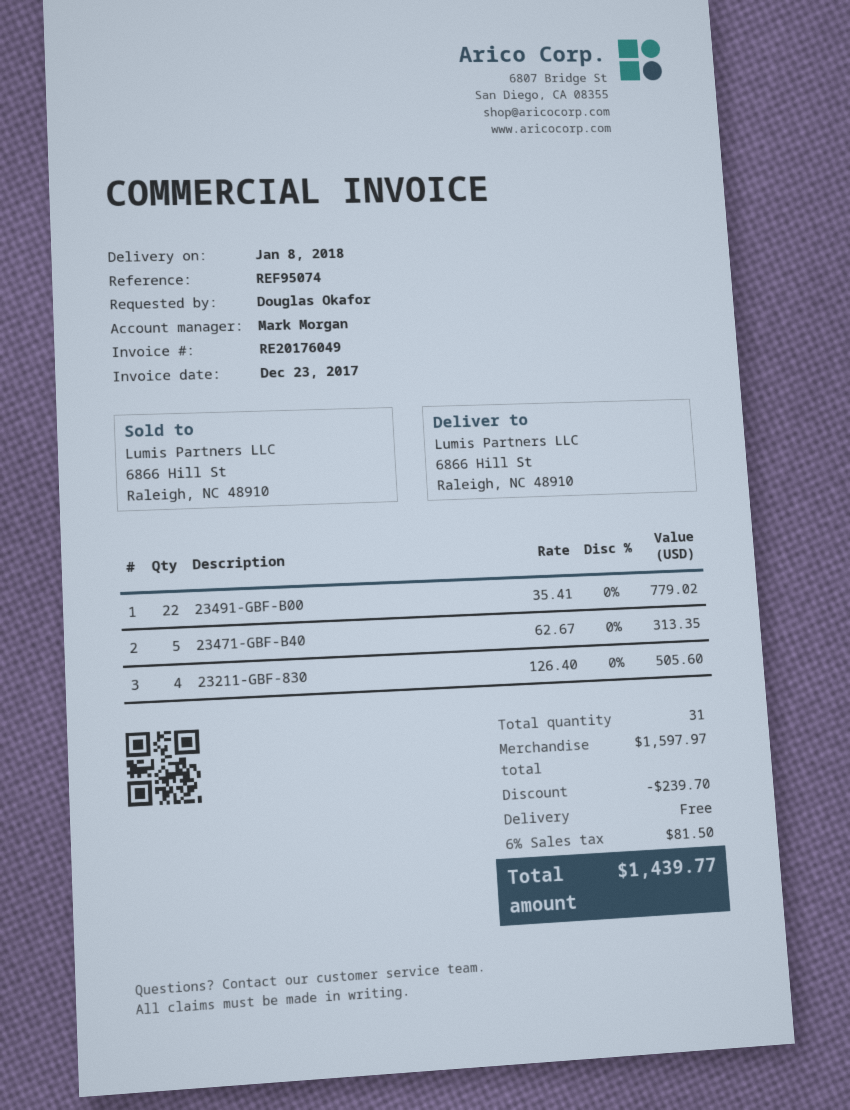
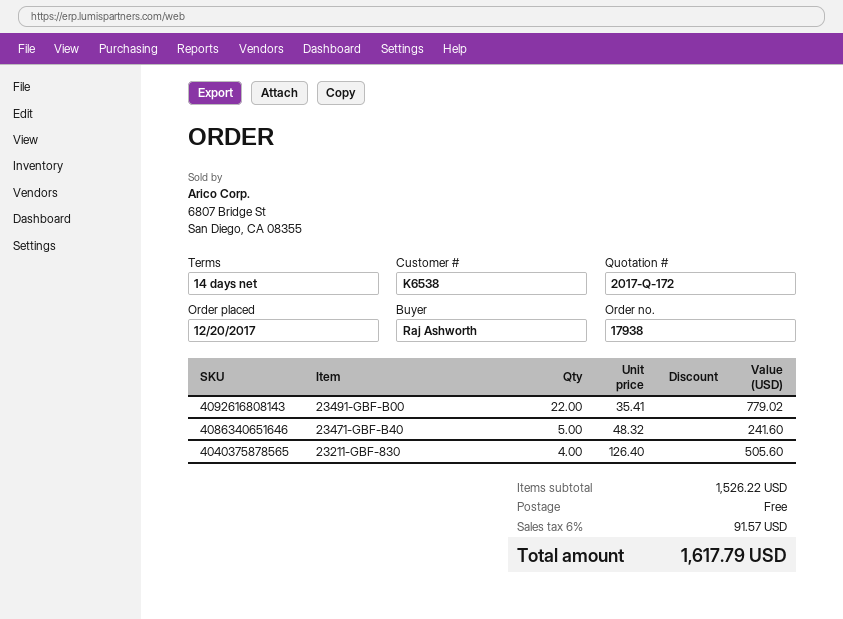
ordered by: Douglas Okafor -> Raj Ashworth
23471-GBF-B40: 5 x 62.67 = 313.35 -> 5 x 48.32 = 241.60
subtotal: 1597.97 -> 1526.22
discount: 239.70 -> none
tax: 6% = 81.50 -> 6% = 91.57
total: 1439.77 -> 1617.79

